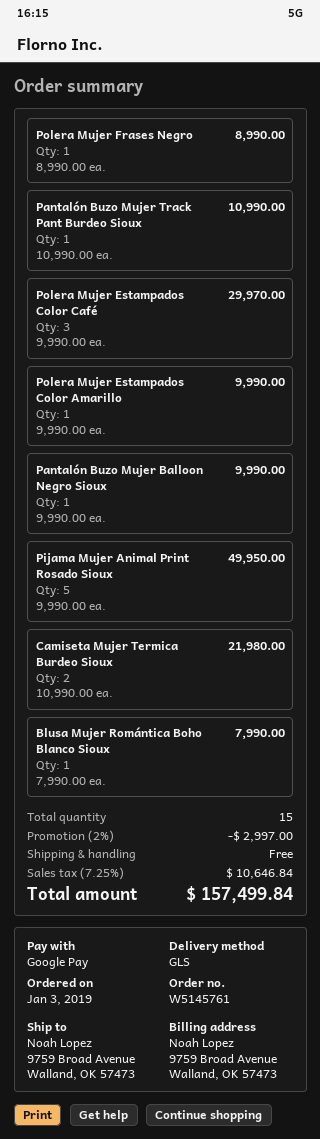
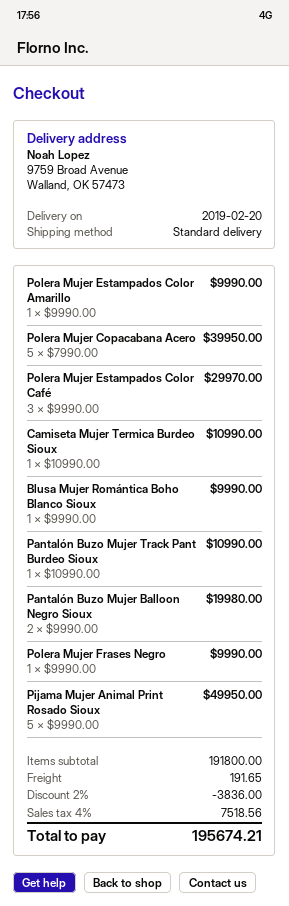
shipping method: GLS -> standard
Polera Mujer Frases Negro: 1 x 8990.00 = 8990.00 -> 1 x 9990.00 = 9990.00
Pantalón Buzo Mujer Balloon Negro Sioux: 1 x 9990.00 = 9990.00 -> 2 x 9990.00 = 19980.00
Camiseta Mujer Termica Burdeo Sioux: 2 x 10990.00 = 21980.00 -> 1 x 10990.00 = 10990.00
Blusa Mujer Romántica Boho Blanco Sioux: 1 x 7990.00 = 7990.00 -> 1 x 9990.00 = 9990.00
Polera Mujer Copacabana Acero: none -> 5 x 7990.00 = 39950.00
discount: 2% = 2997.00 -> 2% = 3836.00
shipping: 0.00 -> 191.65
tax: 7.25% = 10646.84 -> 4% = 7518.56
total: 157499.84 -> 195674.21

